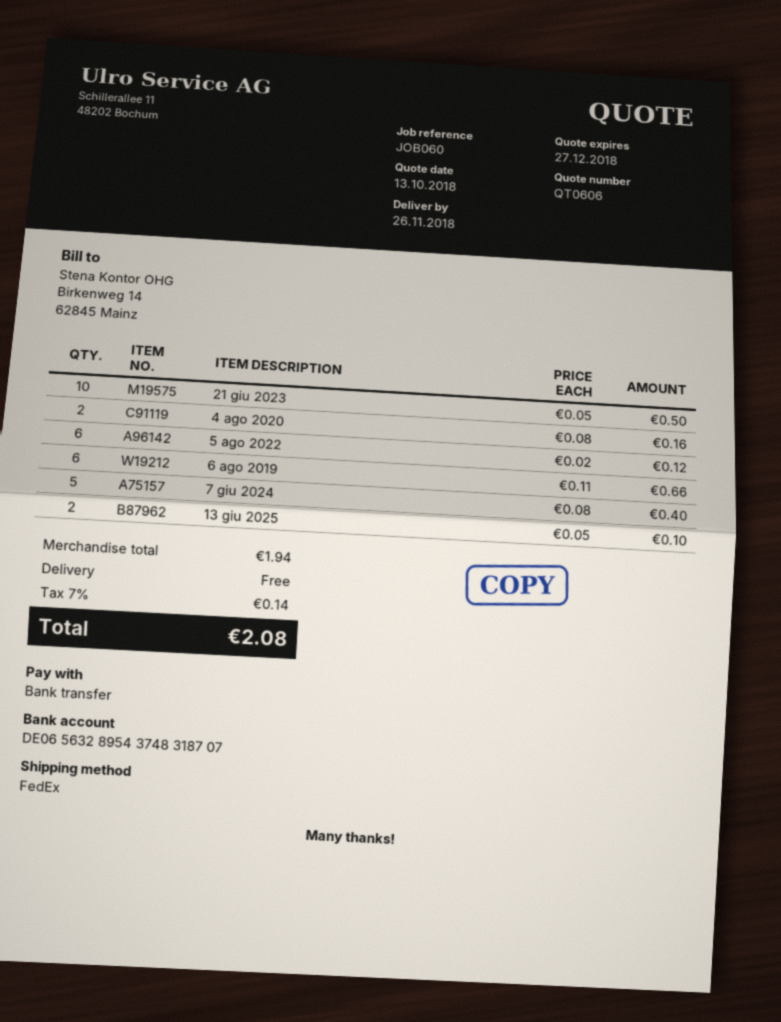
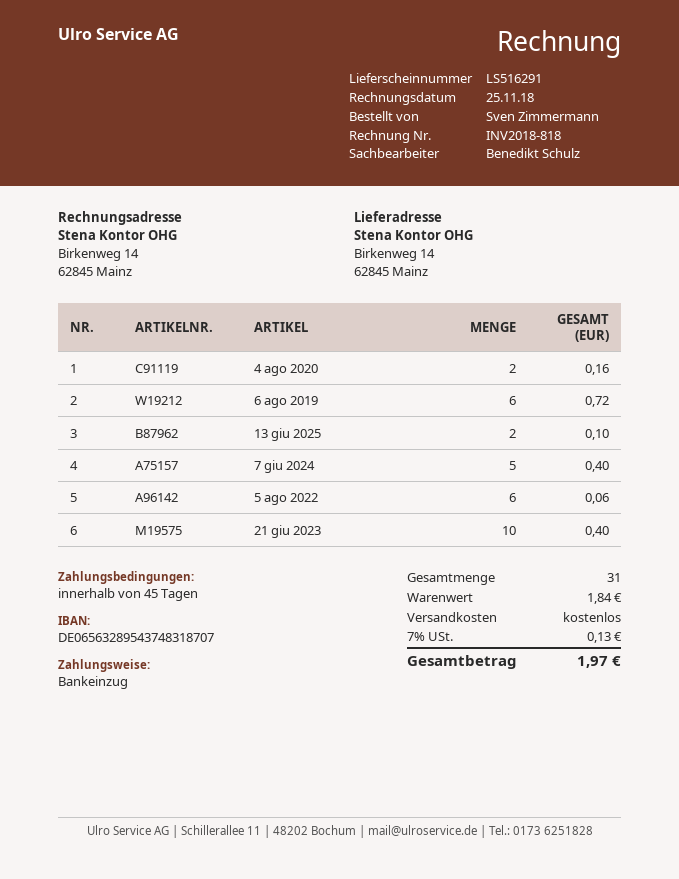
payment method: bank transfer -> direct debit
21 giu 2023: 10 for 0.50 -> 10 for 0.40
5 ago 2022: 6 for 0.12 -> 6 for 0.06
6 ago 2019: 6 for 0.66 -> 6 for 0.72
subtotal: 1.94 -> 1.84
tax: 7% = 0.14 -> 7% = 0.13
total: 2.08 -> 1.97

